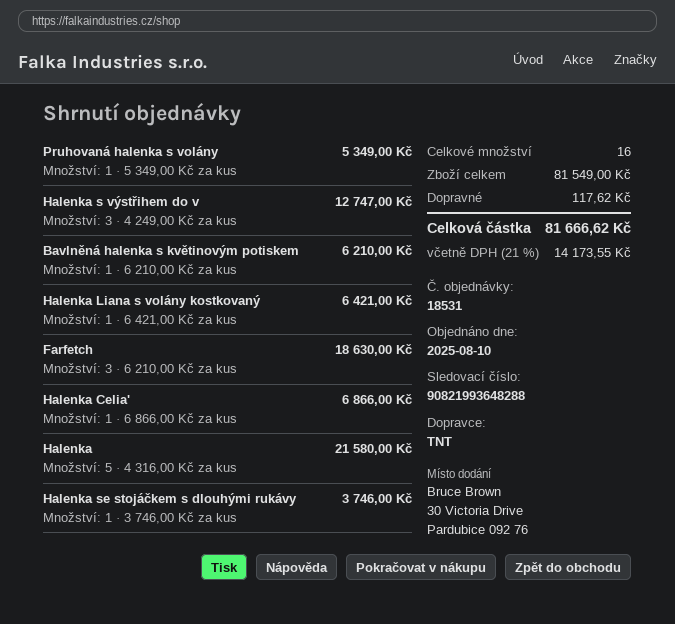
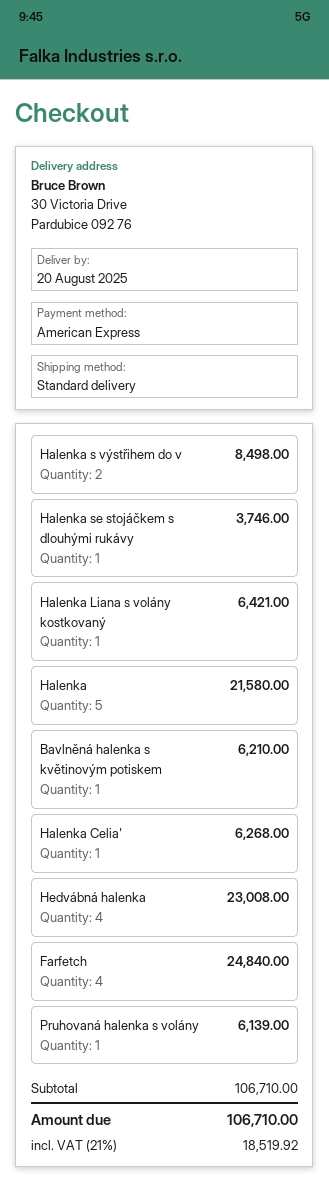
shipping method: TNT -> standard
Pruhovaná halenka s volány: 1 for 5349.00 -> 1 for 6139.00
Halenka s výstřihem do v: 3 for 12747.00 -> 2 for 8498.00
Farfetch: 3 for 18630.00 -> 4 for 24840.00
Halenka Celia': 1 for 6866.00 -> 1 for 6268.00
Hedvábná halenka: none -> 4 for 23008.00
subtotal: 81549.00 -> 106710.00
shipping: 117.62 -> none
tax: 21% = 14173.55 -> 21% = 18519.92
total: 81666.62 -> 106710.00

